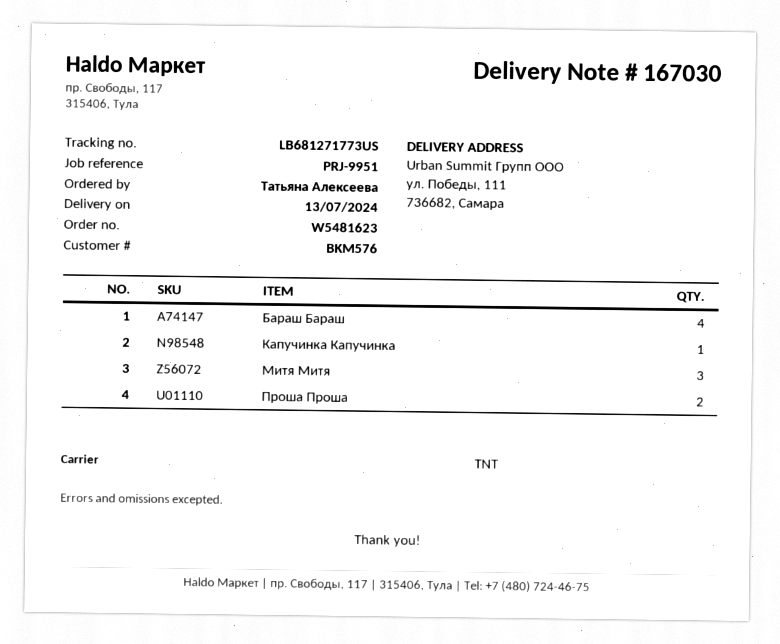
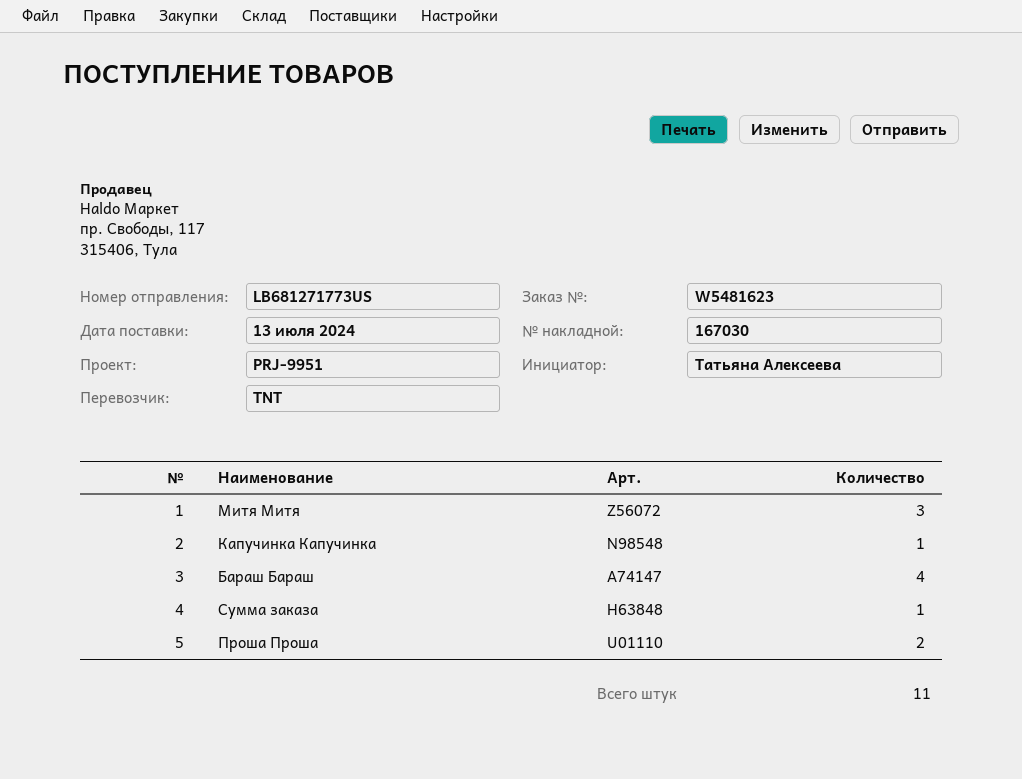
Сумма заказа: none -> 1

